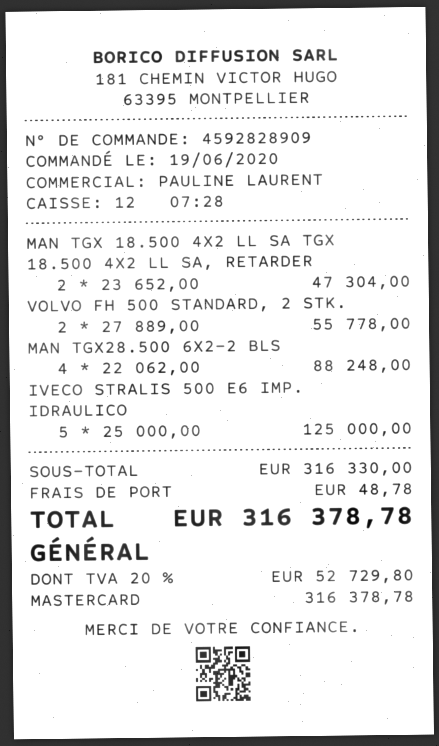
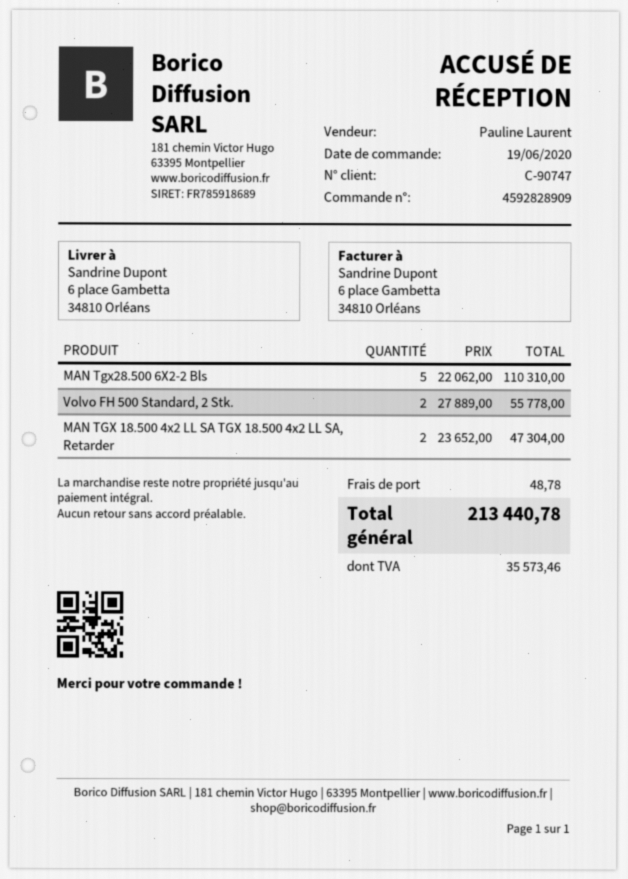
MAN TGX28.500 6X2-2 BLS: 4 x 22062.00 = 88248.00 -> 5 x 22062.00 = 110310.00
IVECO STRALIS 500 E6 IMP. IDRAULICO: 5 x 25000.00 = 125000.00 -> none
tax: 52729.80 -> 35573.46
total: 316378.78 -> 213440.78

